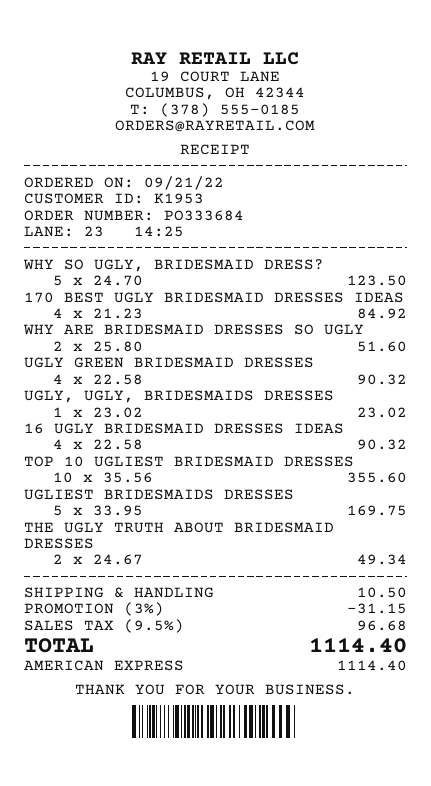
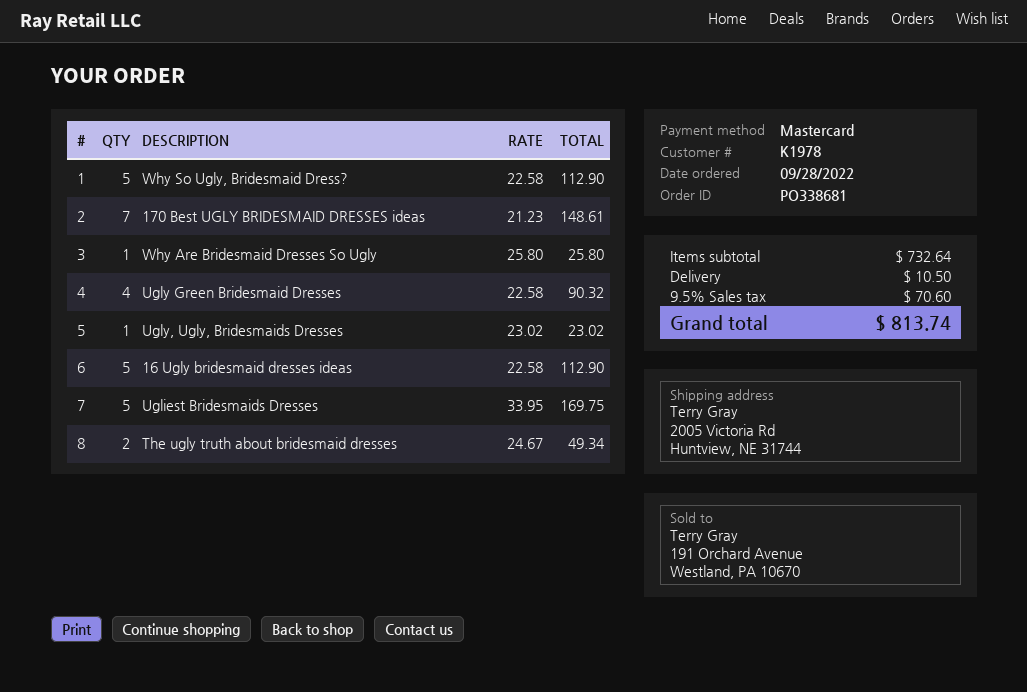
order number: PO333684 -> PO338681
order date: 2022-09-21 -> 2022-09-28
customer number: K1953 -> K1978
payment method: American Express -> Mastercard
WHY SO UGLY, BRIDESMAID DRESS?: 5 x 24.70 = 123.50 -> 5 x 22.58 = 112.90
170 BEST UGLY BRIDESMAID DRESSES IDEAS: 4 x 21.23 = 84.92 -> 7 x 21.23 = 148.61
WHY ARE BRIDESMAID DRESSES SO UGLY: 2 x 25.80 = 51.60 -> 1 x 25.80 = 25.80
16 UGLY BRIDESMAID DRESSES IDEAS: 4 x 22.58 = 90.32 -> 5 x 22.58 = 112.90
TOP 10 UGLIEST BRIDESMAID DRESSES: 10 x 35.56 = 355.60 -> none
discount: 3% = 31.15 -> none
tax: 9.5% = 96.68 -> 9.5% = 70.60
total: 1114.40 -> 813.74

